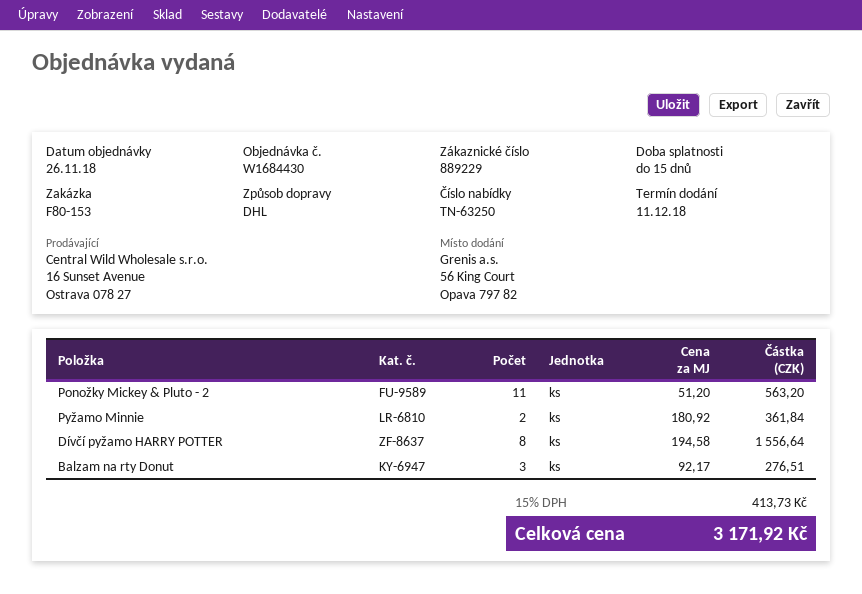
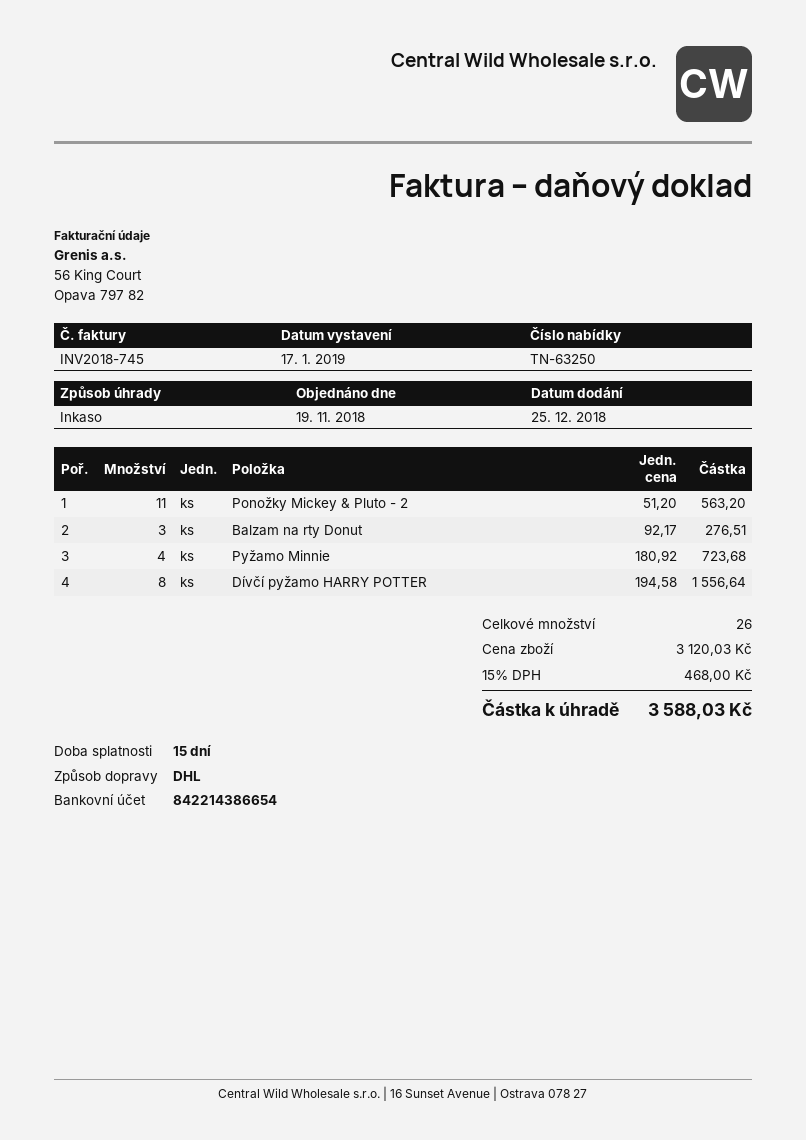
order date: 2018-11-26 -> 2018-11-19
delivery date: 2018-12-11 -> 2018-12-25
Pyžamo Minnie: 2 x 180.92 = 361.84 -> 4 x 180.92 = 723.68
tax: 15% = 413.73 -> 15% = 468.00
total: 3171.92 -> 3588.03

